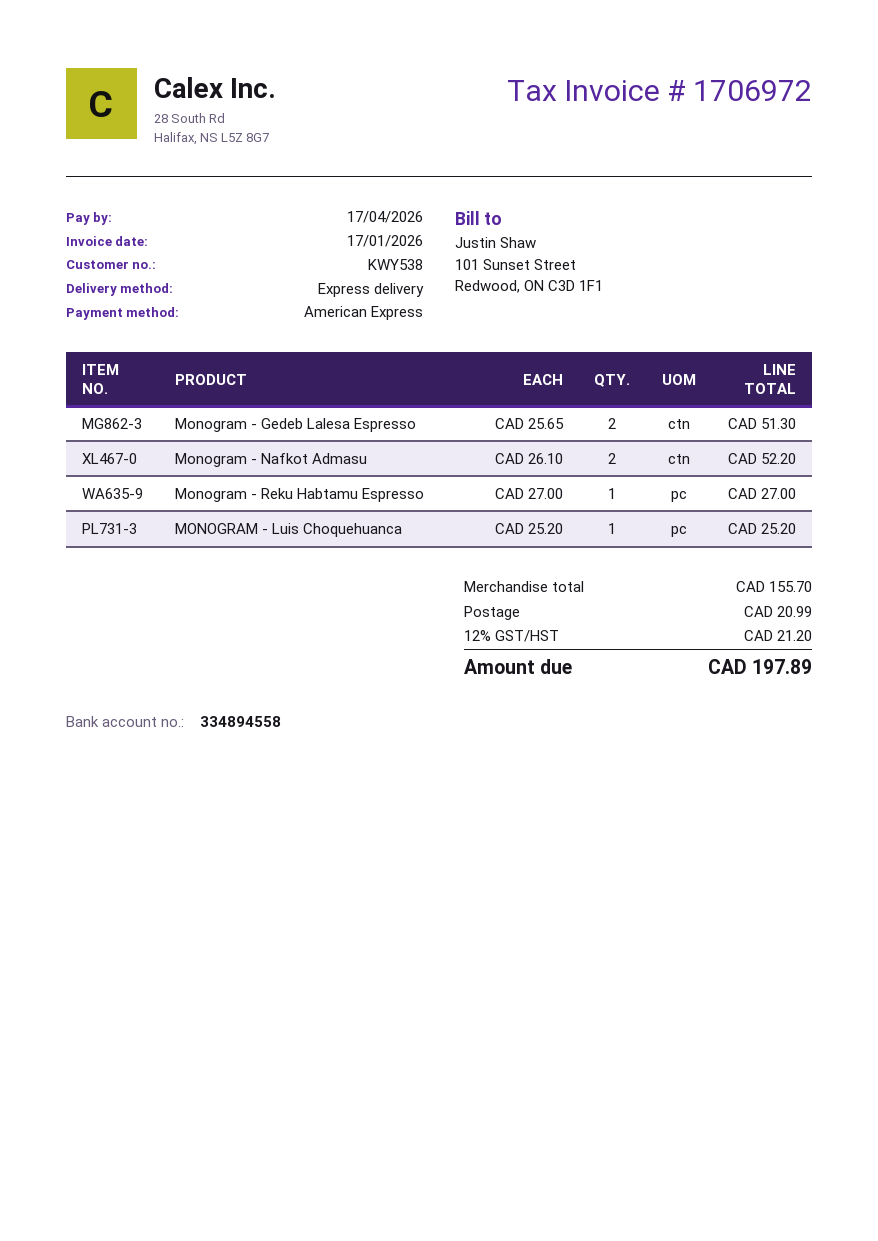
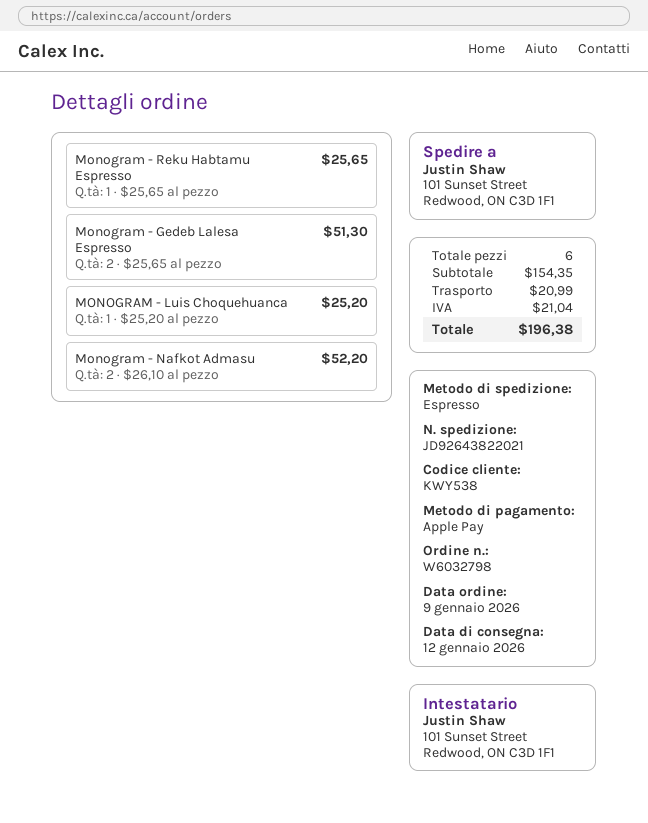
payment method: American Express -> Apple Pay
Monogram - Reku Habtamu Espresso: 1 x 27.00 = 27.00 -> 1 x 25.65 = 25.65
subtotal: 155.70 -> 154.35
tax: 21.20 -> 21.04
total: 197.89 -> 196.38

